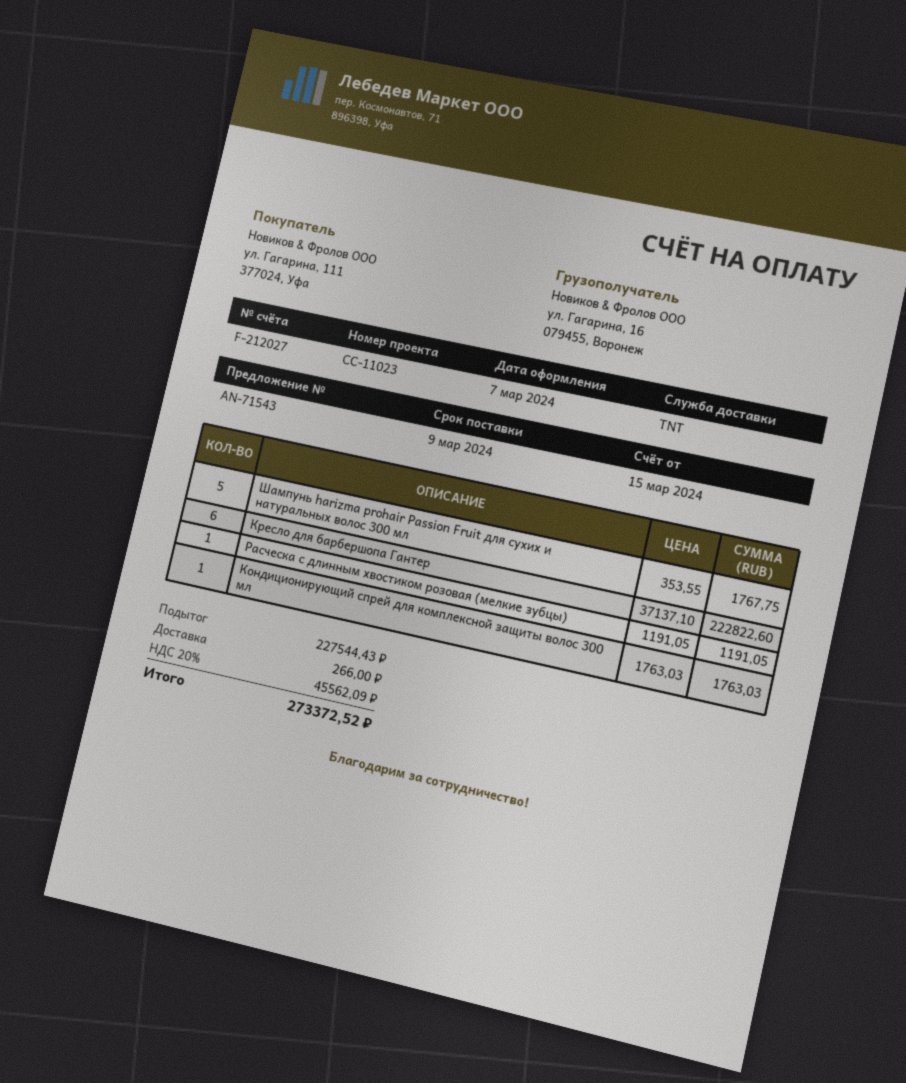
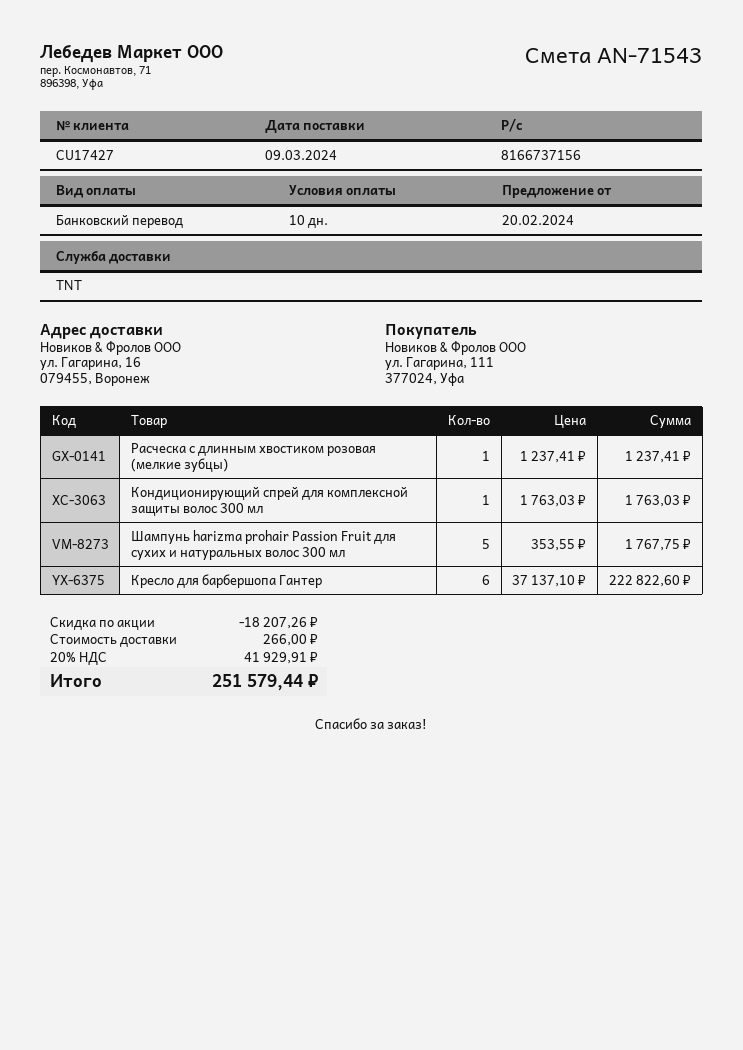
Расческа с длинным хвостиком розовая (мелкие зубцы): 1 x 1191.05 = 1191.05 -> 1 x 1237.41 = 1237.41
discount: none -> 18207.26
tax: 20% = 45562.09 -> 20% = 41929.91
total: 273372.52 -> 251579.44

